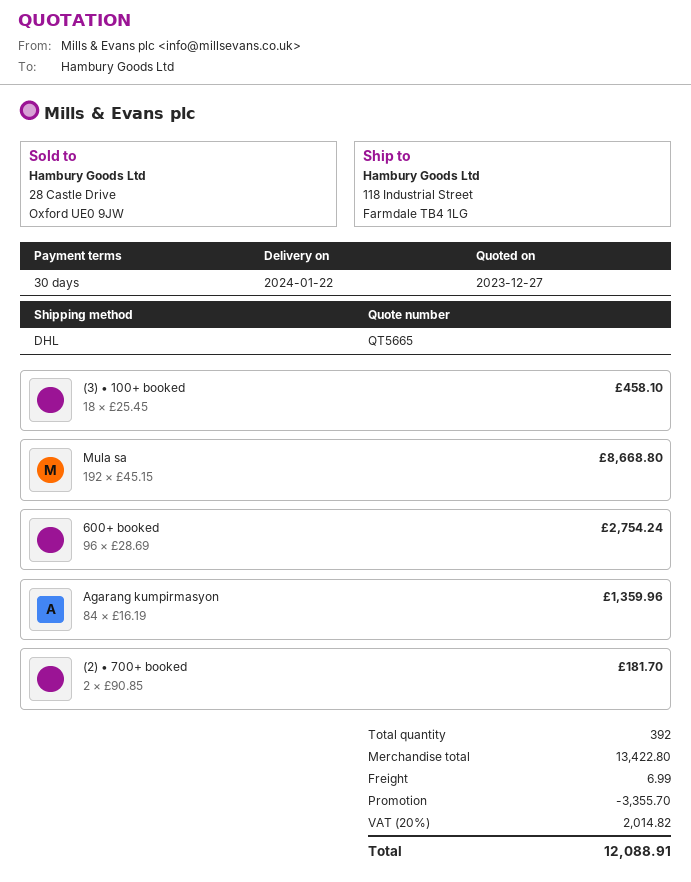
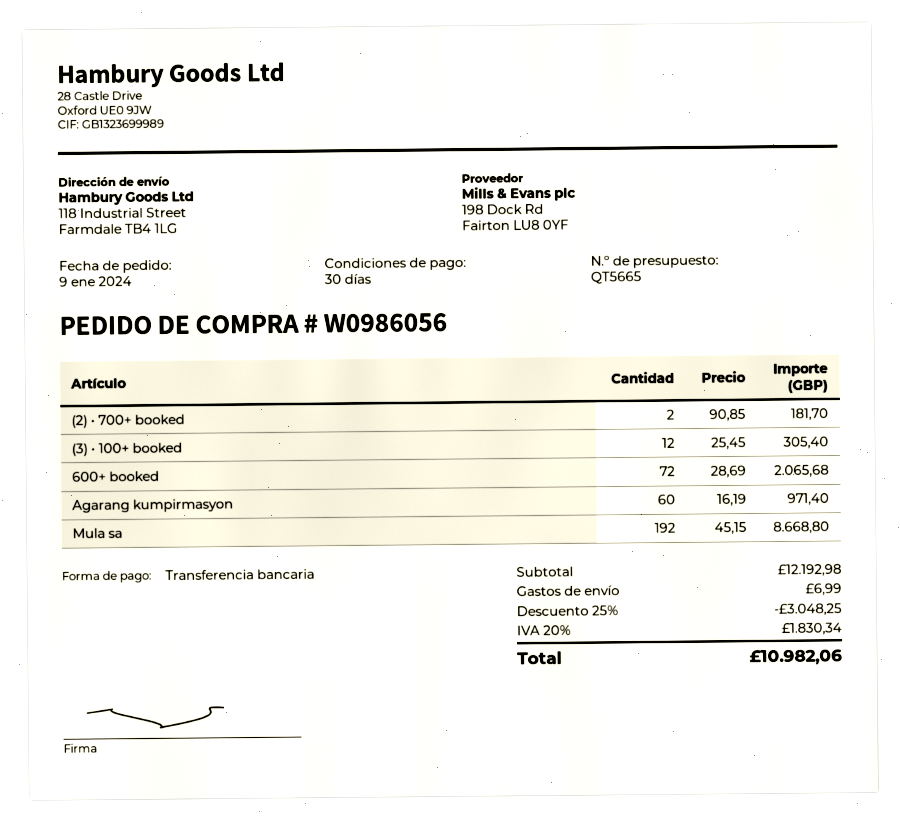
(3) • 100+ booked: 18 x 25.45 = 458.10 -> 12 x 25.45 = 305.40
600+ booked: 96 x 28.69 = 2754.24 -> 72 x 28.69 = 2065.68
Agarang kumpirmasyon: 84 x 16.19 = 1359.96 -> 60 x 16.19 = 971.40
subtotal: 13422.80 -> 12192.98
discount: 3355.70 -> 3048.25
tax: 20% = 2014.82 -> 20% = 1830.34
total: 12088.91 -> 10982.06

